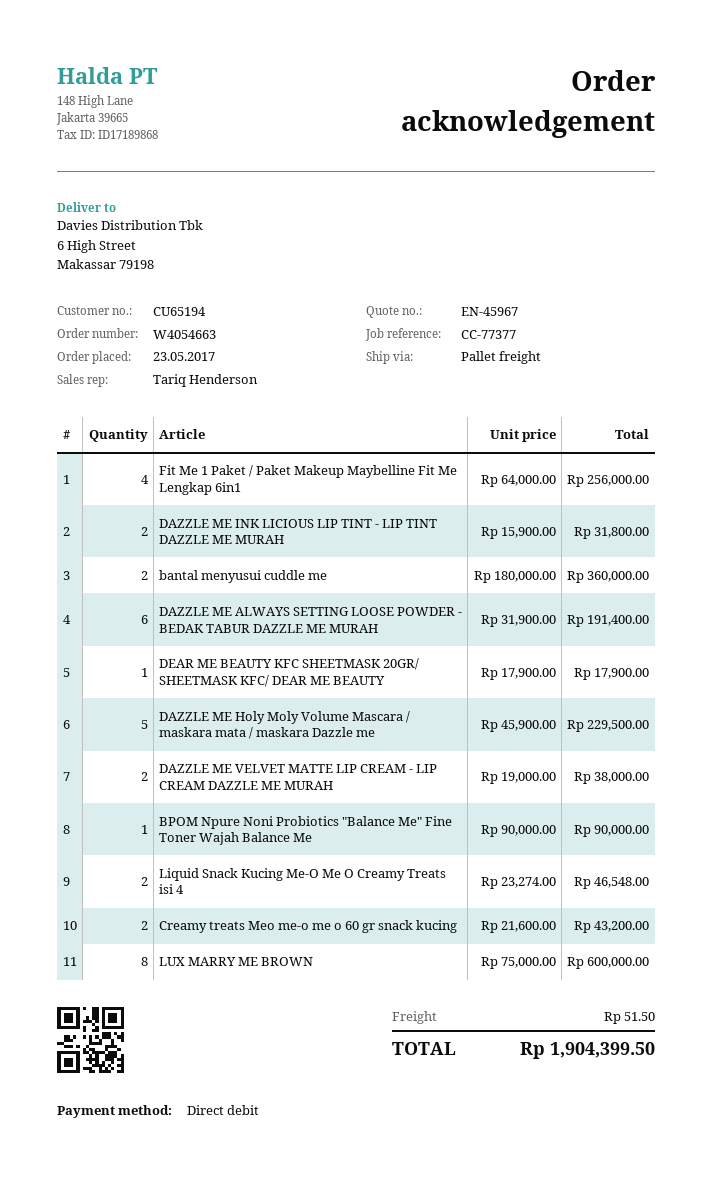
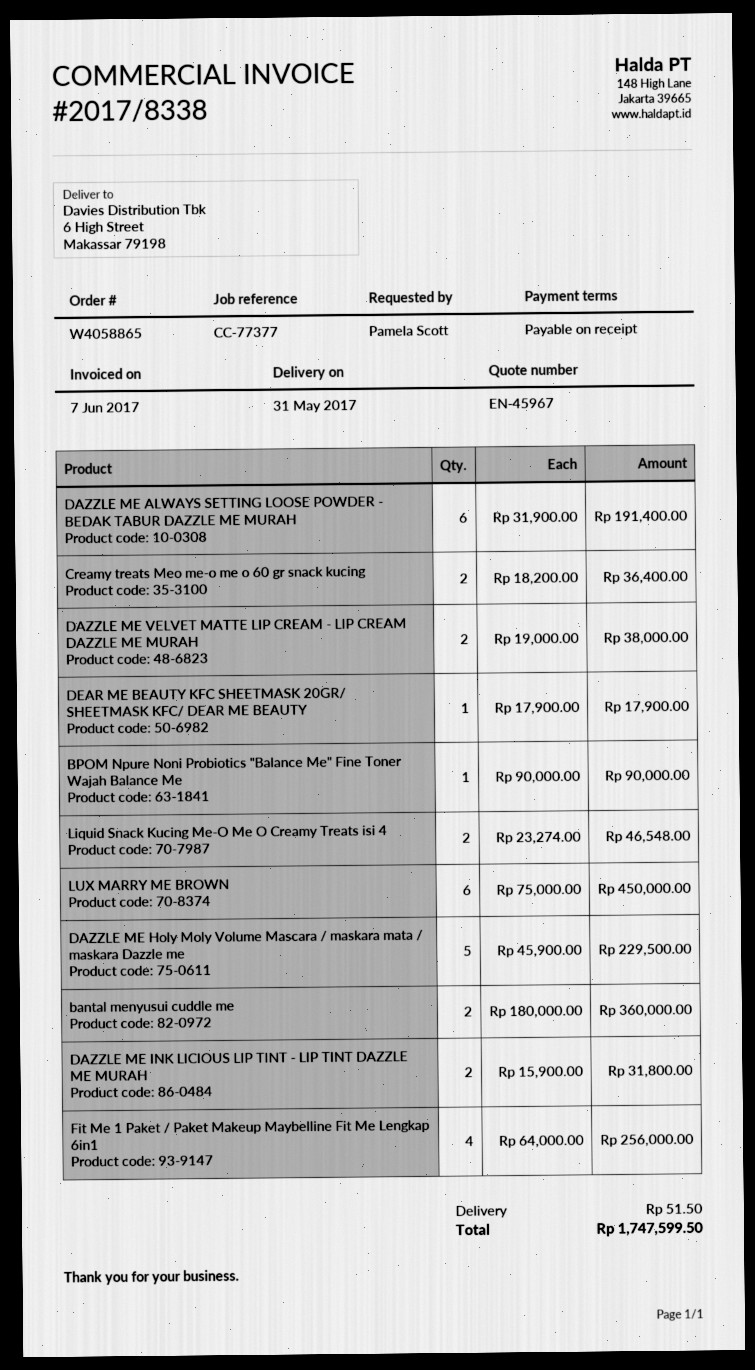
order number: W4054663 -> W4058865
Creamy treats Meo me-o me o 60 gr snack kucing: 2 x 21600.00 = 43200.00 -> 2 x 18200.00 = 36400.00
LUX MARRY ME BROWN: 8 x 75000.00 = 600000.00 -> 6 x 75000.00 = 450000.00
total: 1904399.50 -> 1747599.50

